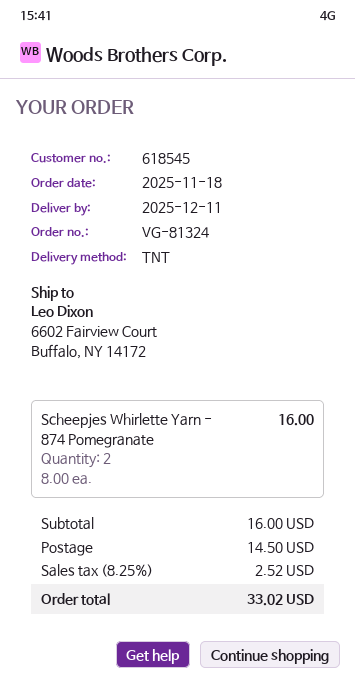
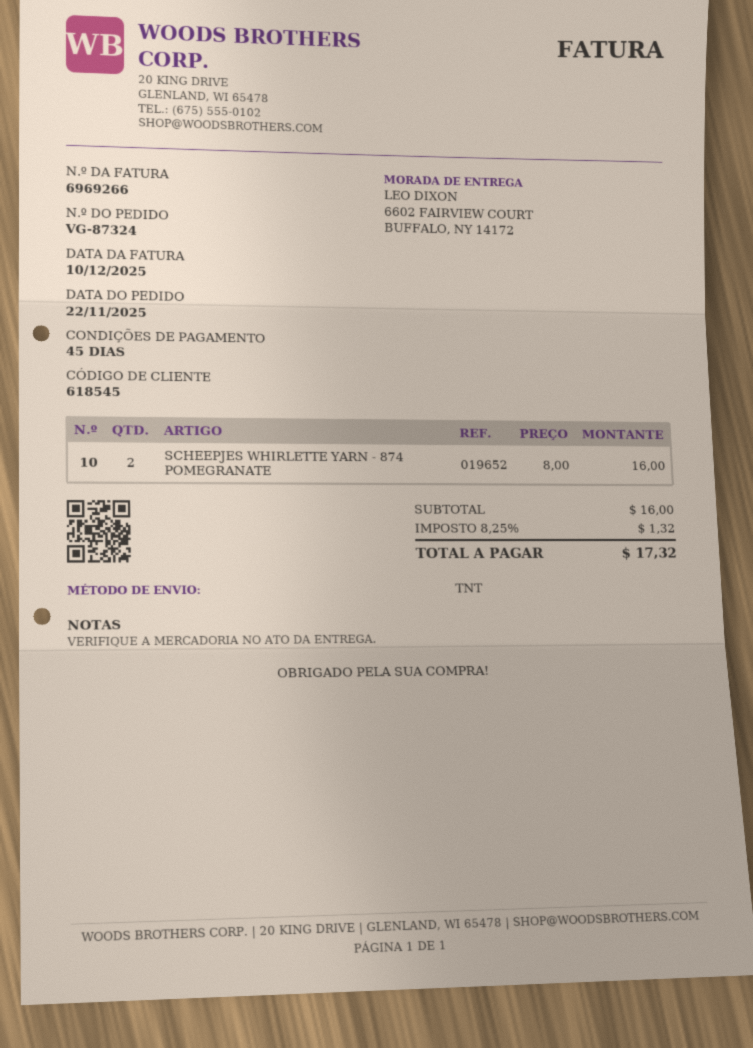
order number: VG-81324 -> VG-87324
order date: 2025-11-18 -> 2025-11-22
shipping: 14.50 -> none
tax: 8.25% = 2.52 -> 8.25% = 1.32
total: 33.02 -> 17.32

